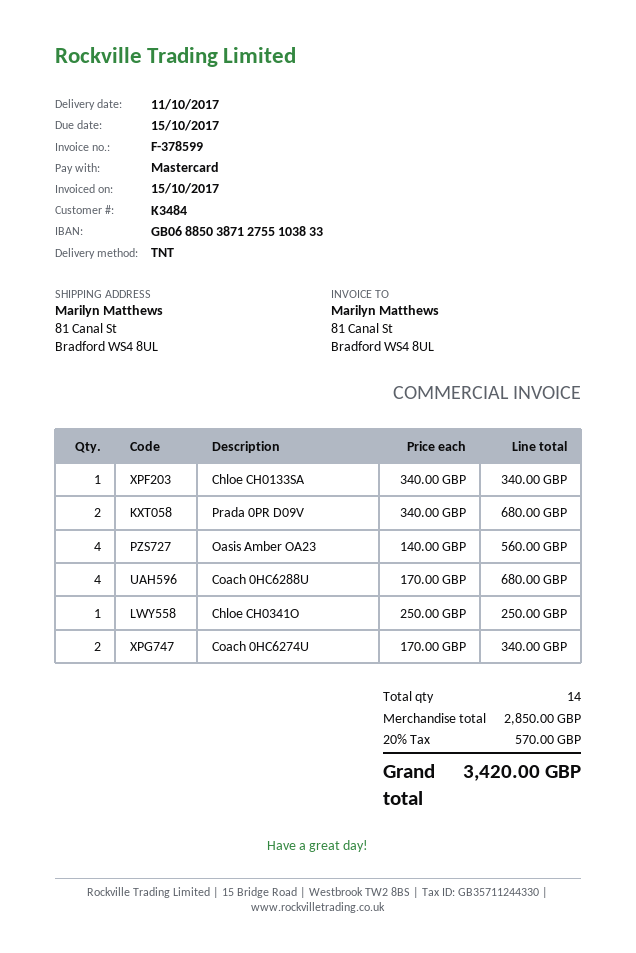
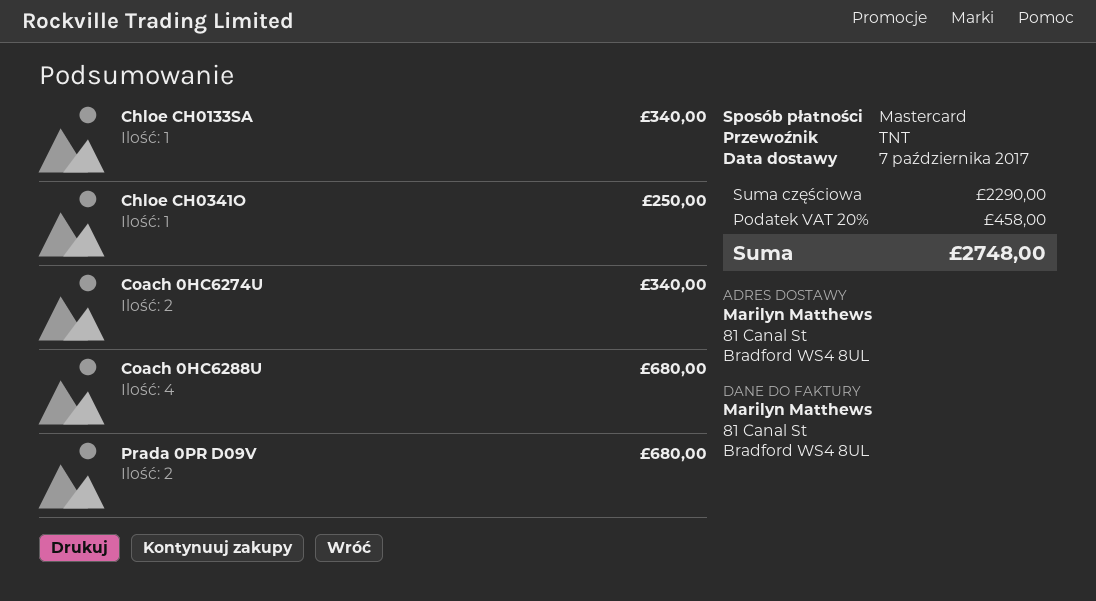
delivery date: 2017-10-11 -> 2017-10-07
Oasis Amber OA23: 4 for 560.00 -> none
subtotal: 2850.00 -> 2290.00
tax: 20% = 570.00 -> 20% = 458.00
total: 3420.00 -> 2748.00

